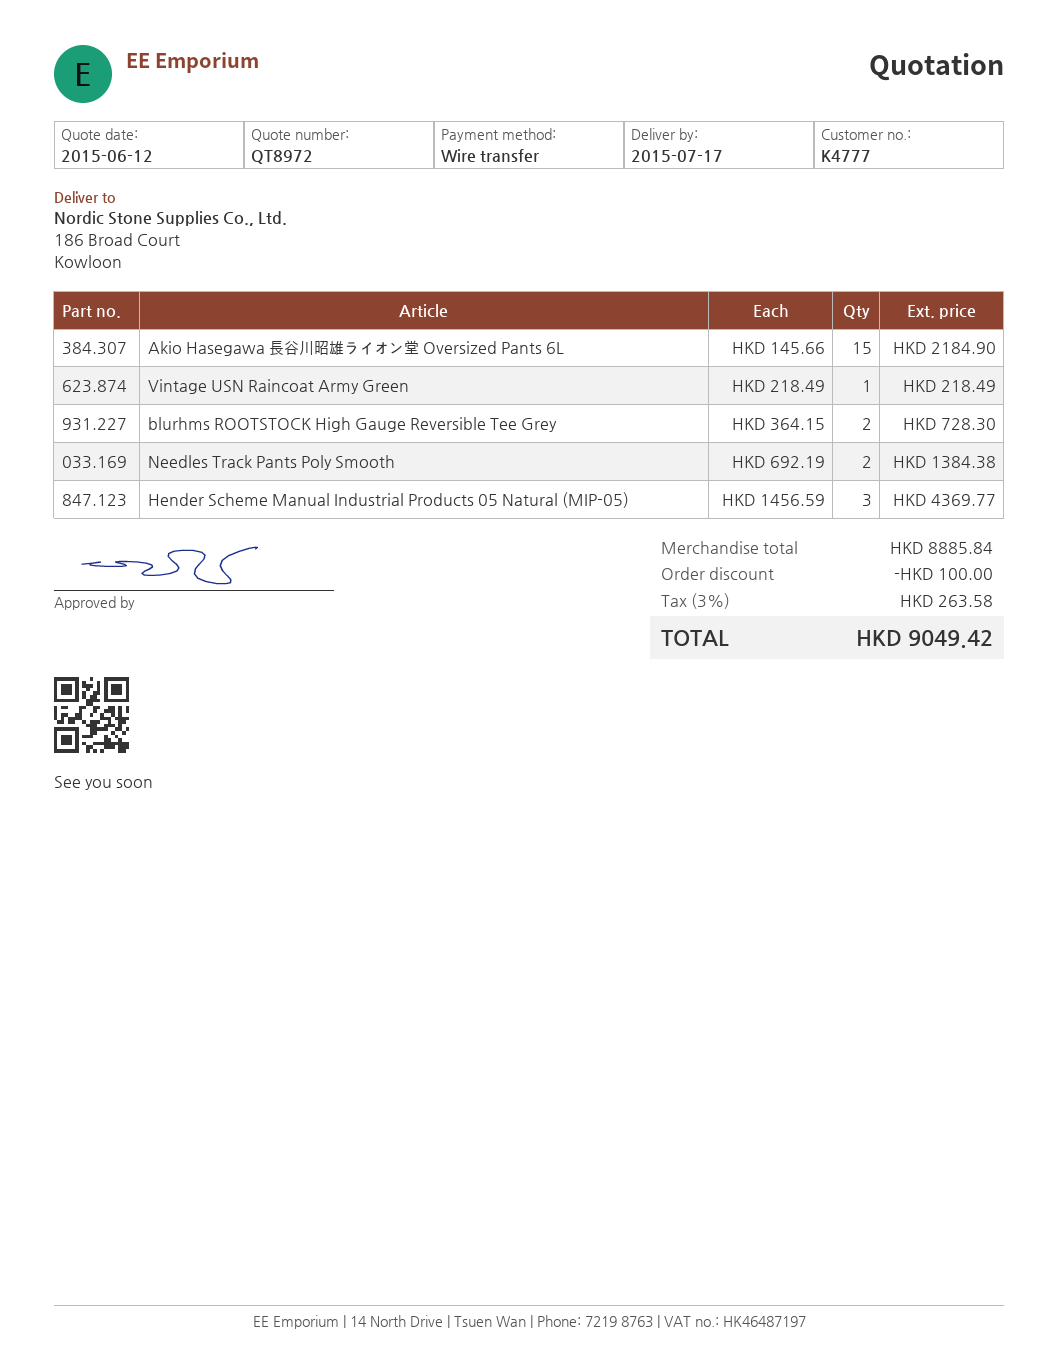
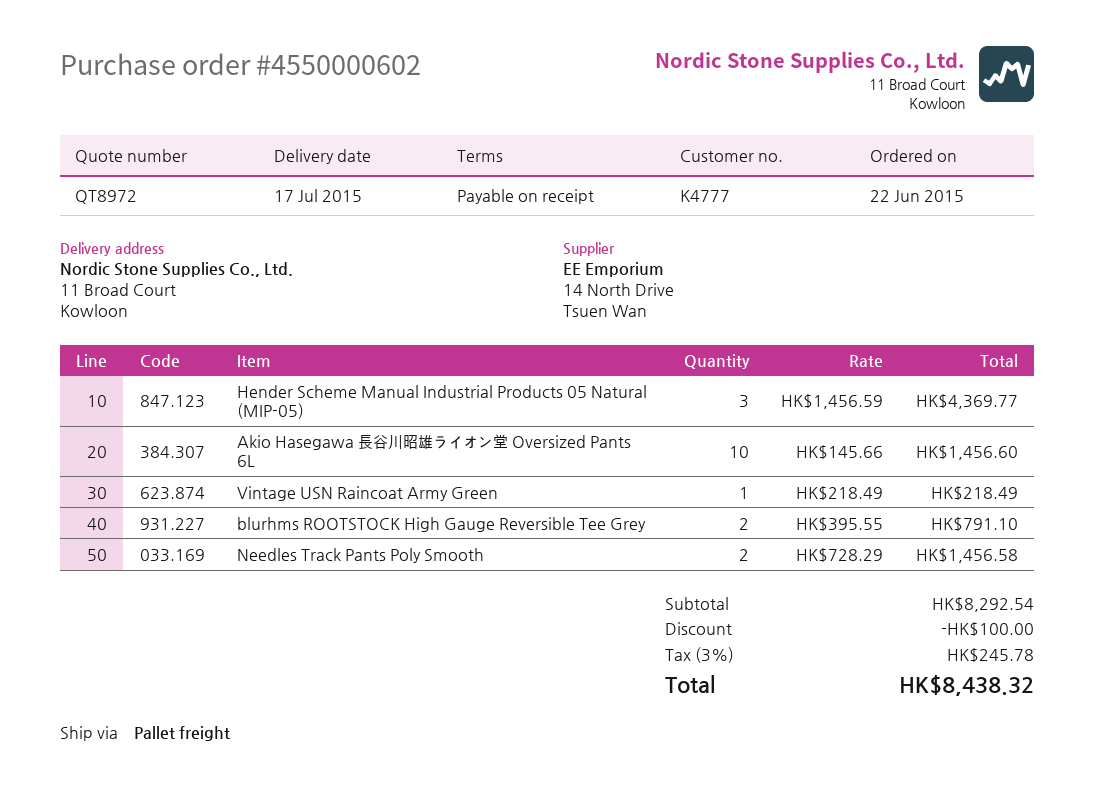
ship to: 186 Broad Court, Kowloon -> 11 Broad Court, Kowloon
Akio Hasegawa 長谷川昭雄ライオン堂 Oversized Pants 6L: 15 x 145.66 = 2184.90 -> 10 x 145.66 = 1456.60
blurhms ROOTSTOCK High Gauge Reversible Tee Grey: 2 x 364.15 = 728.30 -> 2 x 395.55 = 791.10
Needles Track Pants Poly Smooth: 2 x 692.19 = 1384.38 -> 2 x 728.29 = 1456.58
subtotal: 8885.84 -> 8292.54
tax: 3% = 263.58 -> 3% = 245.78
total: 9049.42 -> 8438.32

